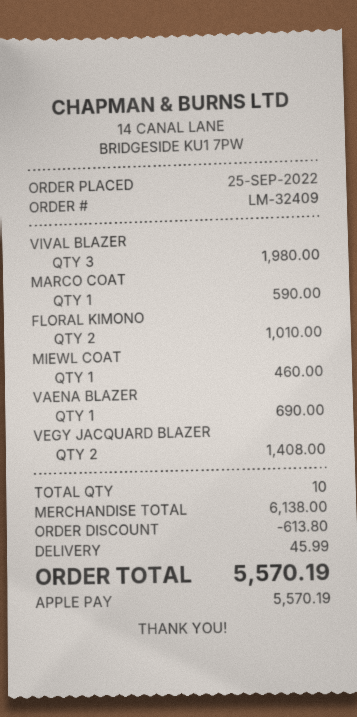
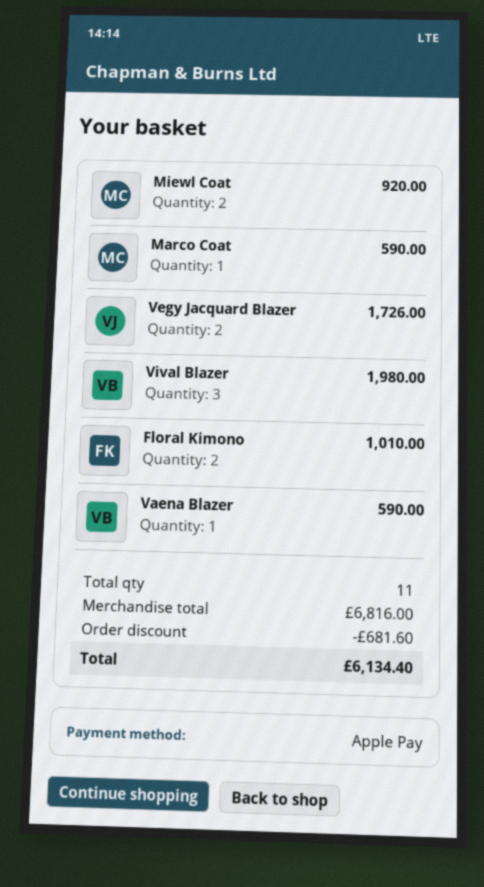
MIEWL COAT: 1 for 460.00 -> 2 for 920.00
VAENA BLAZER: 1 for 690.00 -> 1 for 590.00
VEGY JACQUARD BLAZER: 2 for 1408.00 -> 2 for 1726.00
total quantity: 10 -> 11
subtotal: 6138.00 -> 6816.00
discount: 613.80 -> 681.60
shipping: 45.99 -> none
total: 5570.19 -> 6134.40

